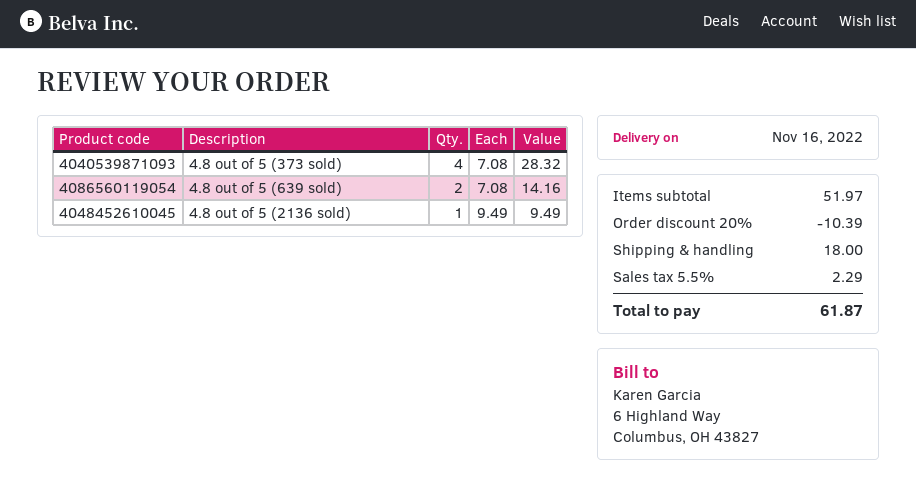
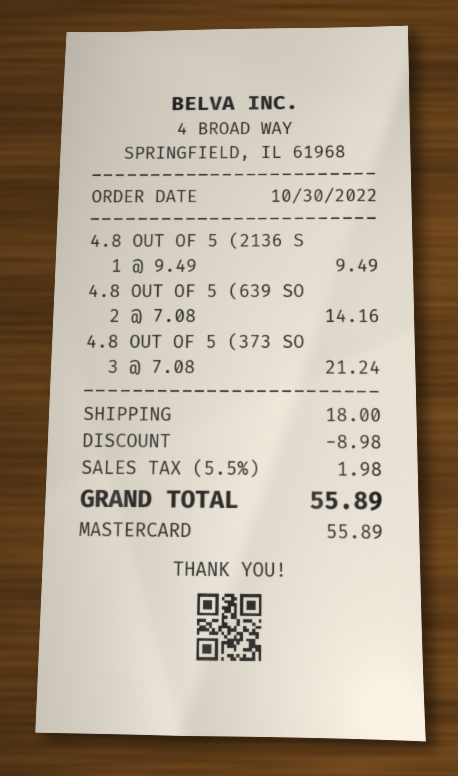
4.8 out of 5 (373 sold): 4 x 7.08 = 28.32 -> 3 x 7.08 = 21.24
discount: 10.39 -> 8.98
tax: 5.5% = 2.29 -> 5.5% = 1.98
total: 61.87 -> 55.89

